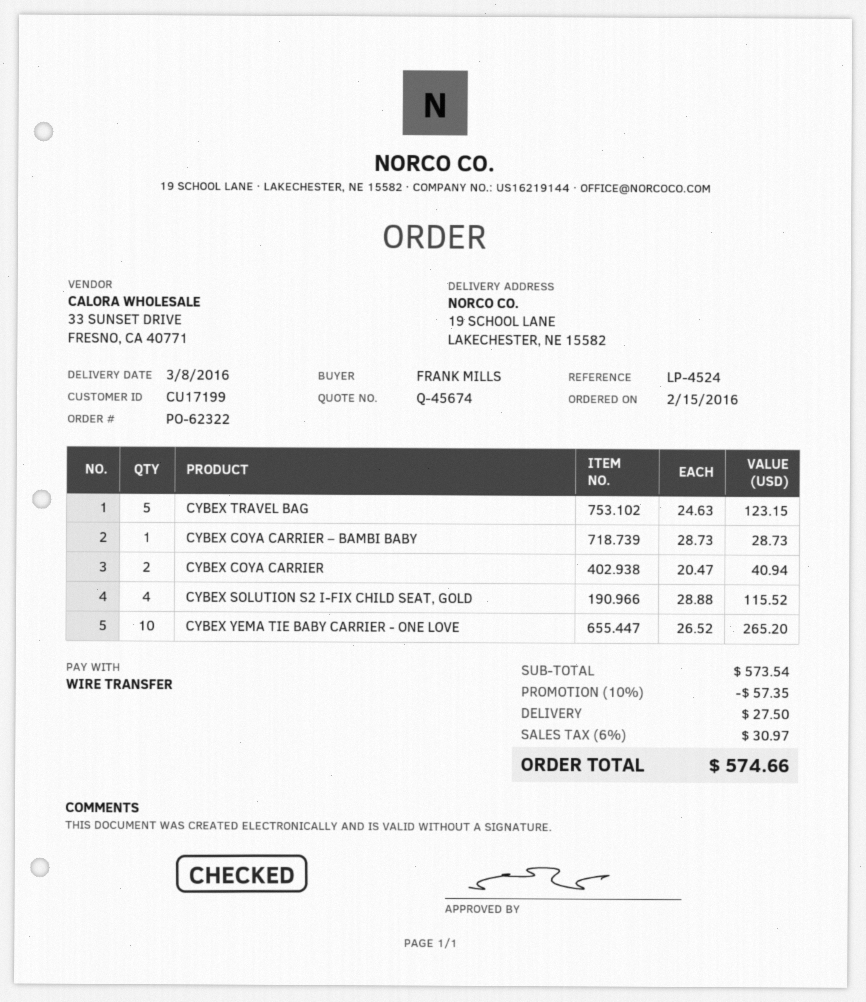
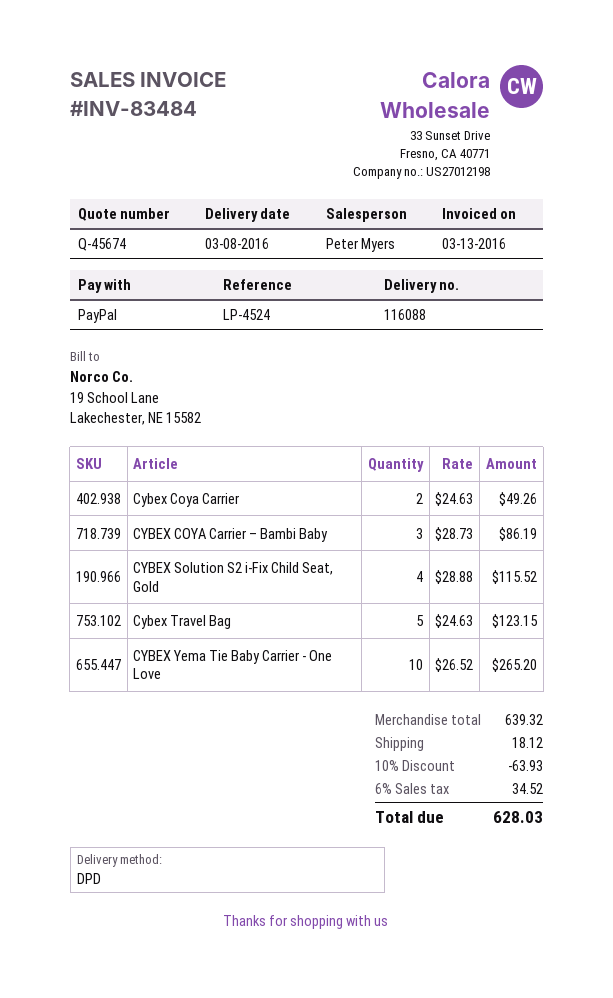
payment method: bank transfer -> PayPal
CYBEX COYA CARRIER – BAMBI BABY: 1 x 28.73 = 28.73 -> 3 x 28.73 = 86.19
CYBEX COYA CARRIER: 2 x 20.47 = 40.94 -> 2 x 24.63 = 49.26
subtotal: 573.54 -> 639.32
discount: 10% = 57.35 -> 10% = 63.93
shipping: 27.50 -> 18.12
tax: 6% = 30.97 -> 6% = 34.52
total: 574.66 -> 628.03

